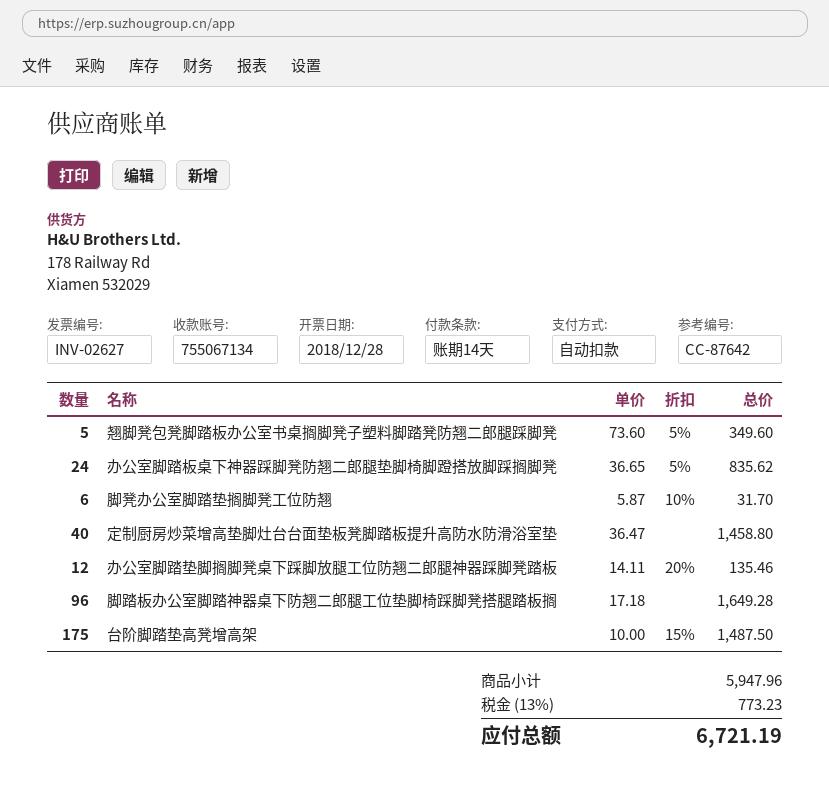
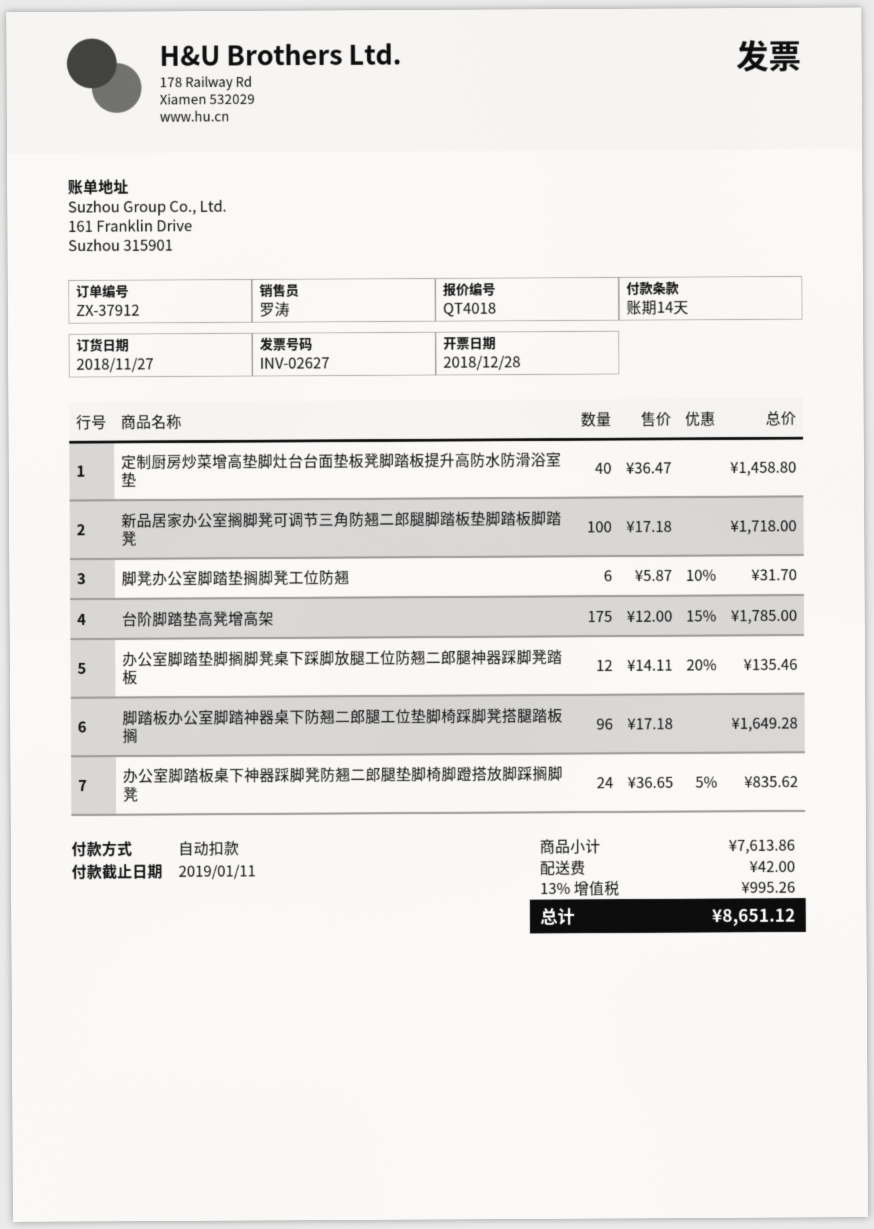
翘脚凳包凳脚踏板办公室书桌搁脚凳子塑料脚踏凳防翘二郎腿踩脚凳: 5 x 73.60 - 5% = 349.60 -> none
台阶脚踏垫高凳增高架: 175 x 10.00 - 15% = 1487.50 -> 175 x 12.00 - 15% = 1785.00
新品居家办公室搁脚凳可调节三角防翘二郎腿脚踏板垫脚踏板脚踏凳: none -> 100 x 17.18 = 1718.00
subtotal: 5947.96 -> 7613.86
shipping: none -> 42.00
tax: 13% = 773.23 -> 13% = 995.26
total: 6721.19 -> 8651.12

